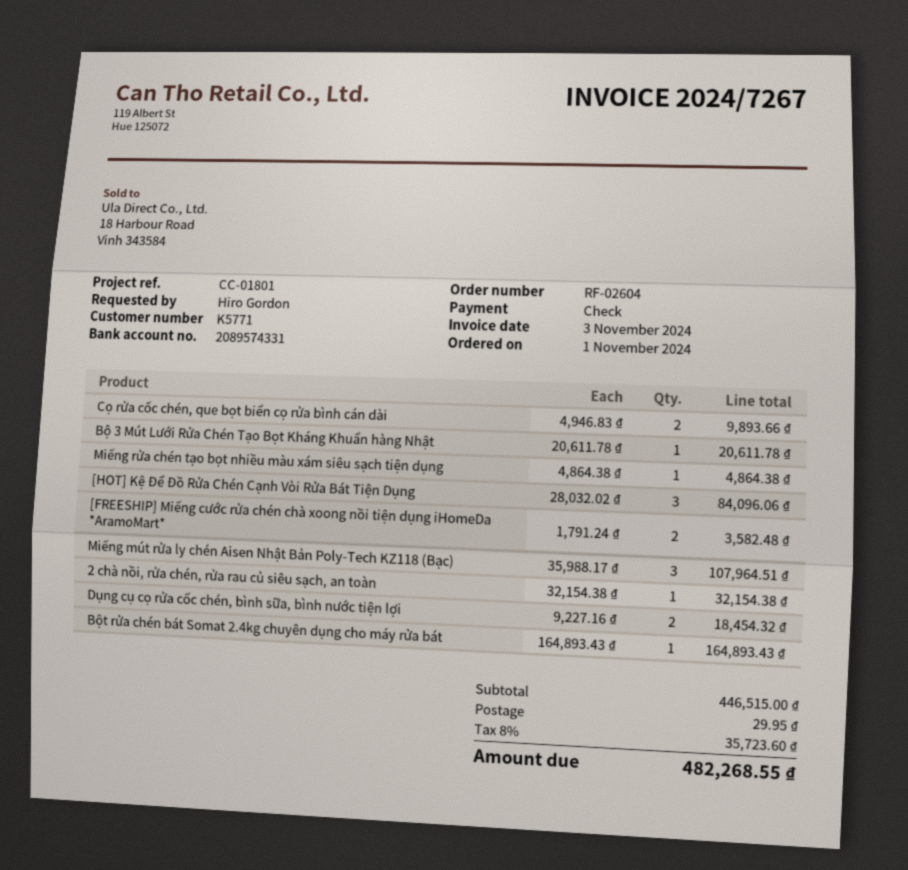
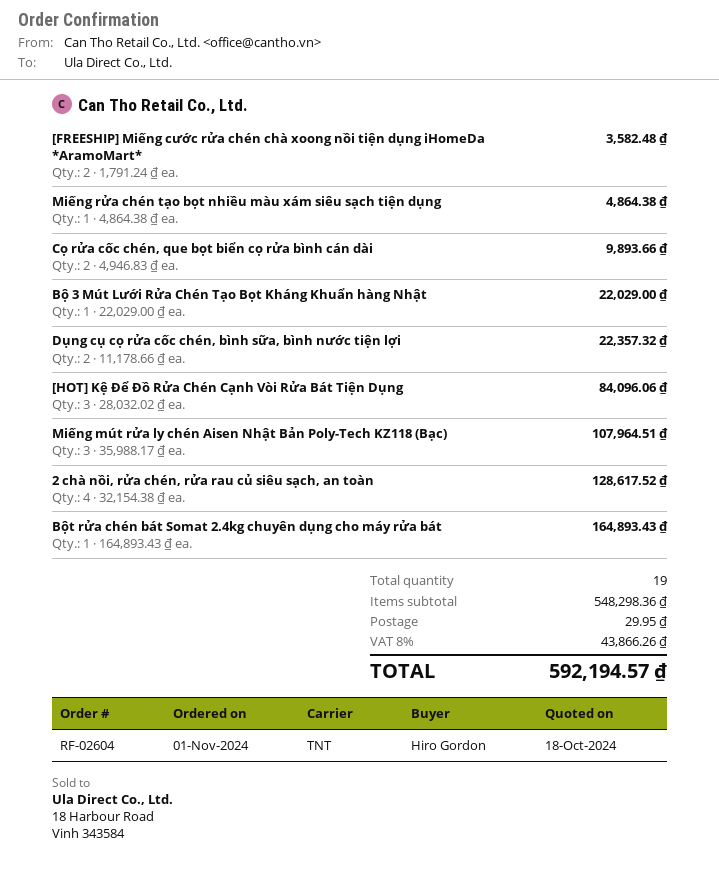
Bộ 3 Mút Lưới Rửa Chén Tạo Bọt Kháng Khuẩn hàng Nhật: 1 x 20611.78 = 20611.78 -> 1 x 22029.00 = 22029.00
2 chà nồi, rửa chén, rửa rau củ siêu sạch, an toàn: 1 x 32154.38 = 32154.38 -> 4 x 32154.38 = 128617.52
Dụng cụ cọ rửa cốc chén, bình sữa, bình nước tiện lợi: 2 x 9227.16 = 18454.32 -> 2 x 11178.66 = 22357.32
subtotal: 446515.00 -> 548298.36
tax: 8% = 35723.60 -> 8% = 43866.26
total: 482268.55 -> 592194.57

